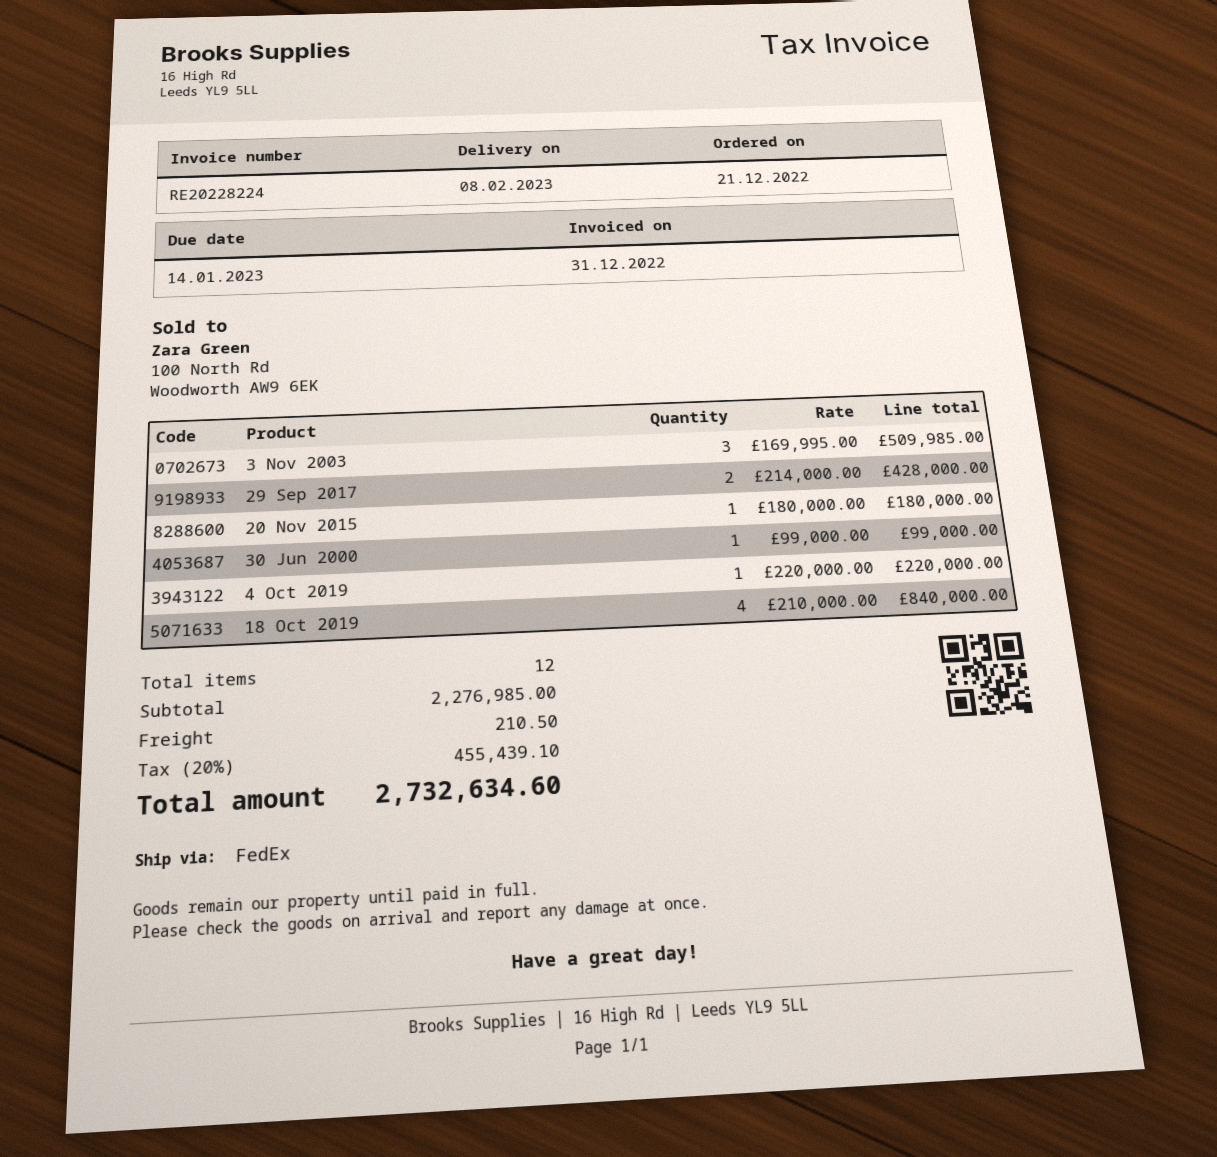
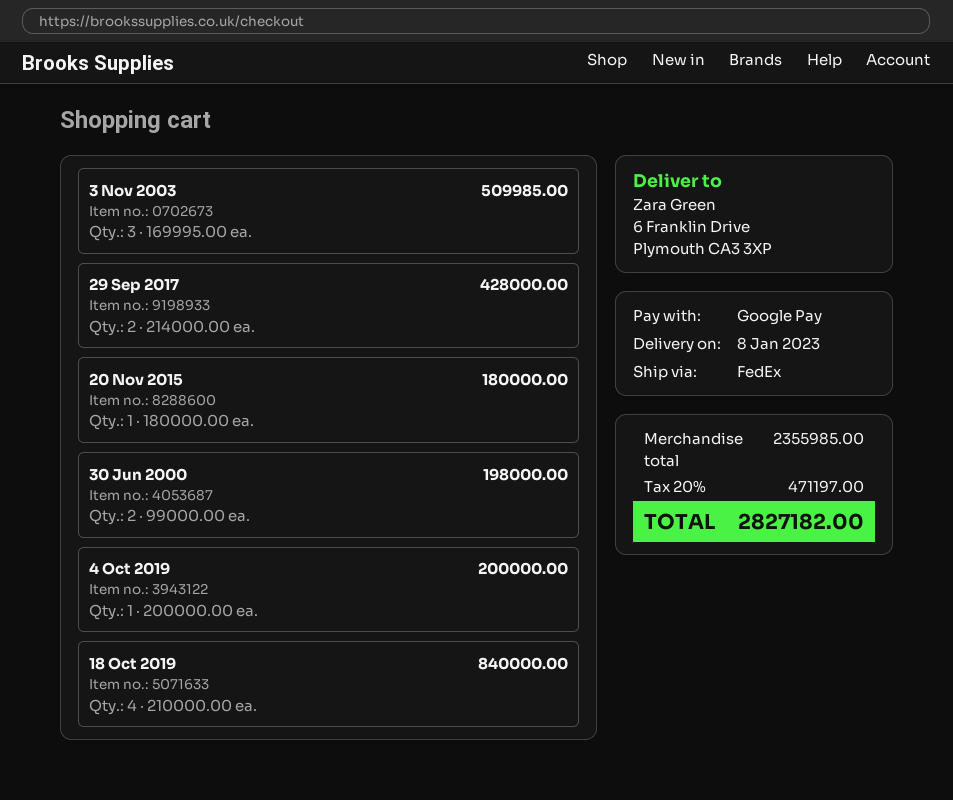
delivery date: 2023-02-08 -> 2023-01-08
30 Jun 2000: 1 x 99000.00 = 99000.00 -> 2 x 99000.00 = 198000.00
4 Oct 2019: 1 x 220000.00 = 220000.00 -> 1 x 200000.00 = 200000.00
subtotal: 2276985.00 -> 2355985.00
shipping: 210.50 -> none
tax: 20% = 455439.10 -> 20% = 471197.00
total: 2732634.60 -> 2827182.00

